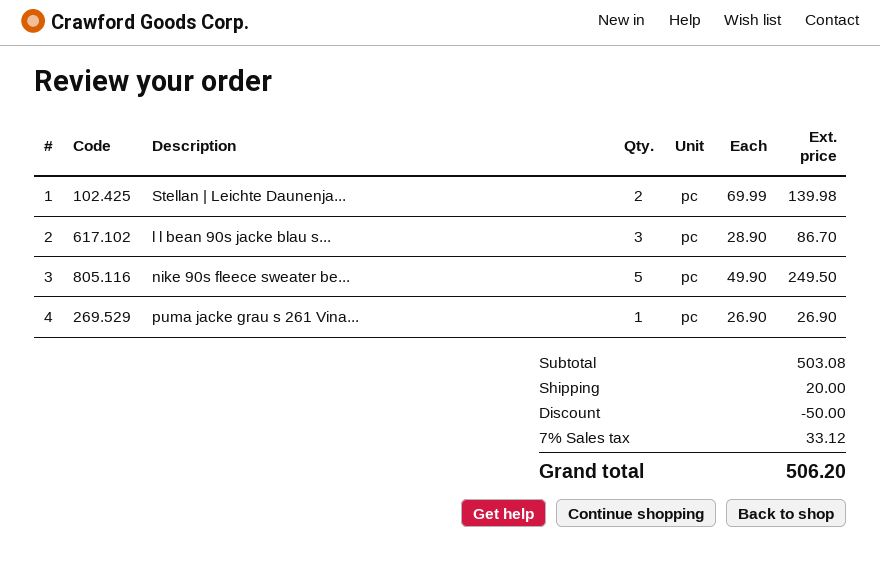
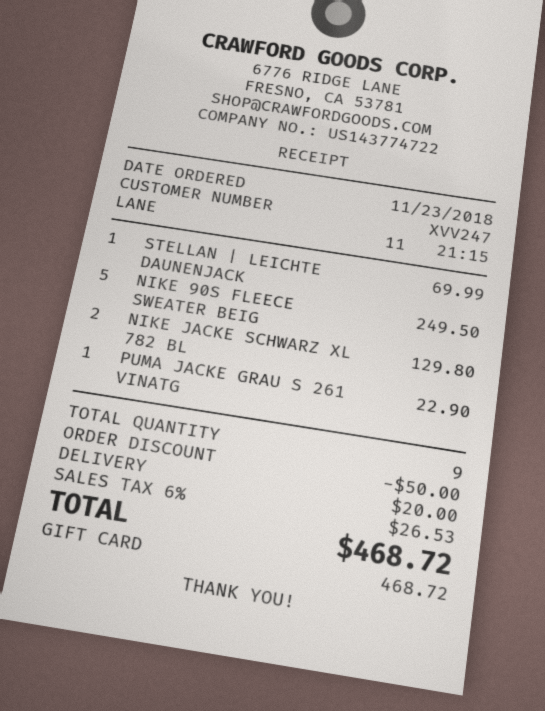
Stellan | Leichte Daunenja...: 2 for 139.98 -> 1 for 69.99
l l bean 90s jacke blau s...: 3 for 86.70 -> none
puma jacke grau s 261 Vina...: 1 for 26.90 -> 1 for 22.90
NIKE JACKE SCHWARZ XL 782 BL: none -> 2 for 129.80
tax: 7% = 33.12 -> 6% = 26.53
total: 506.20 -> 468.72

